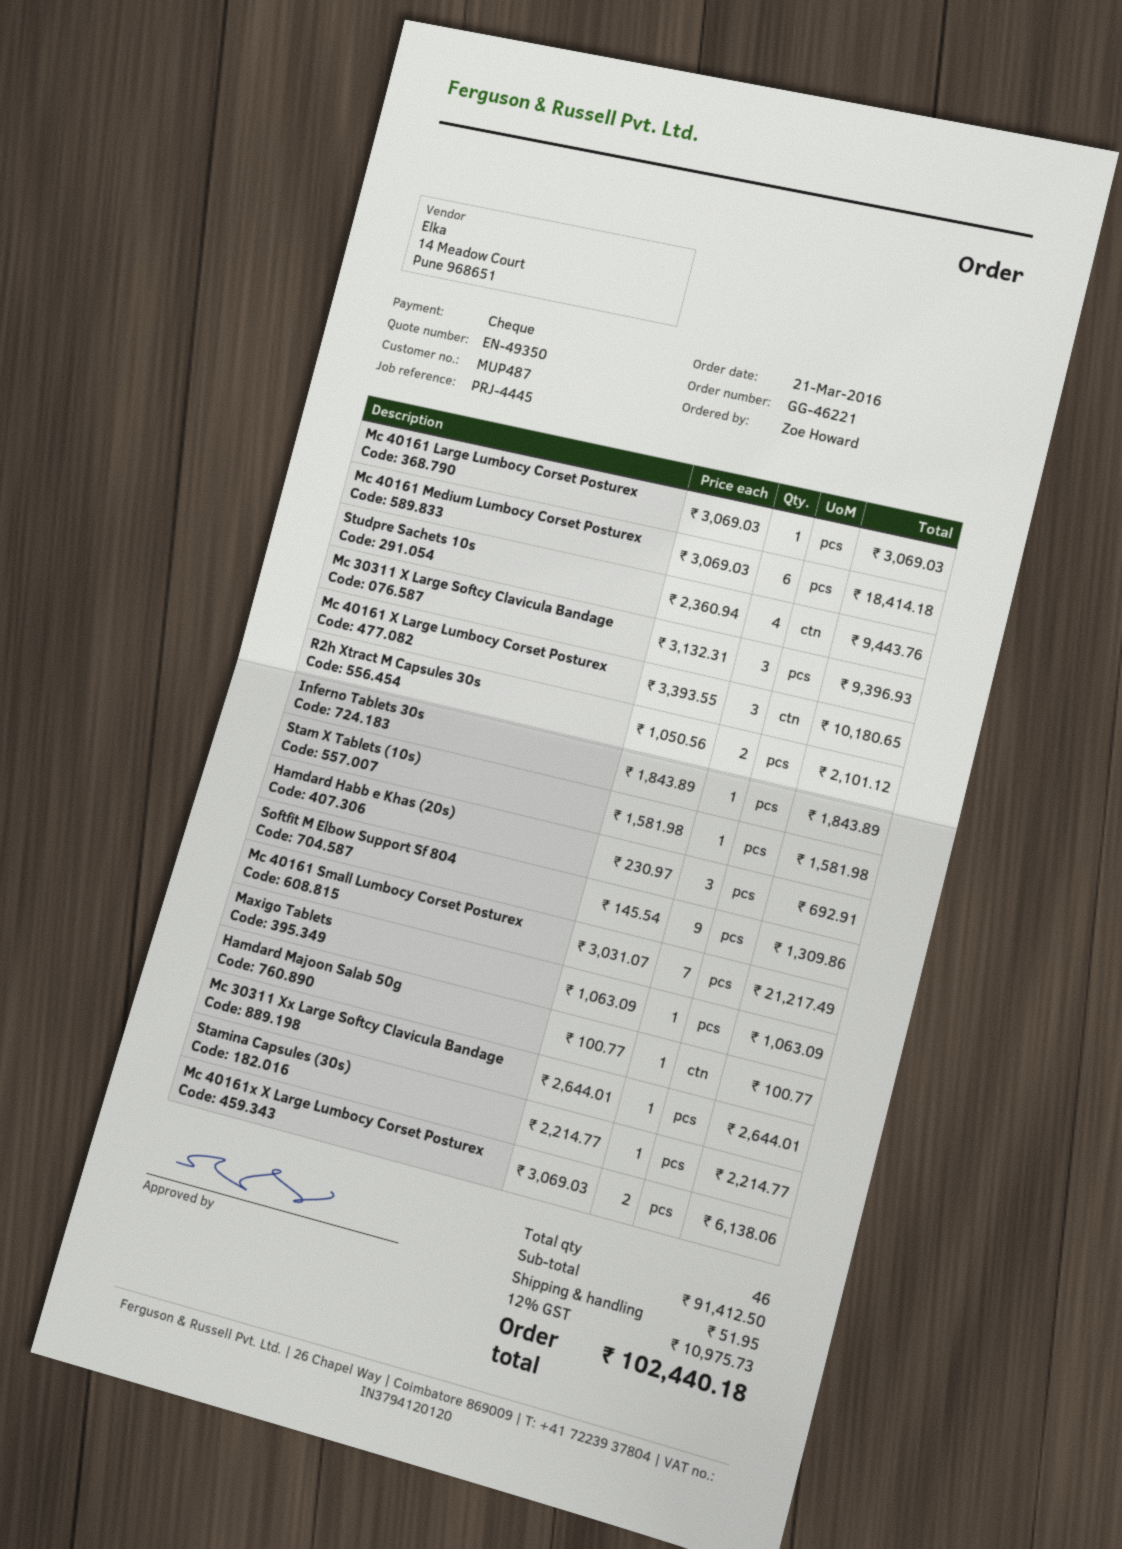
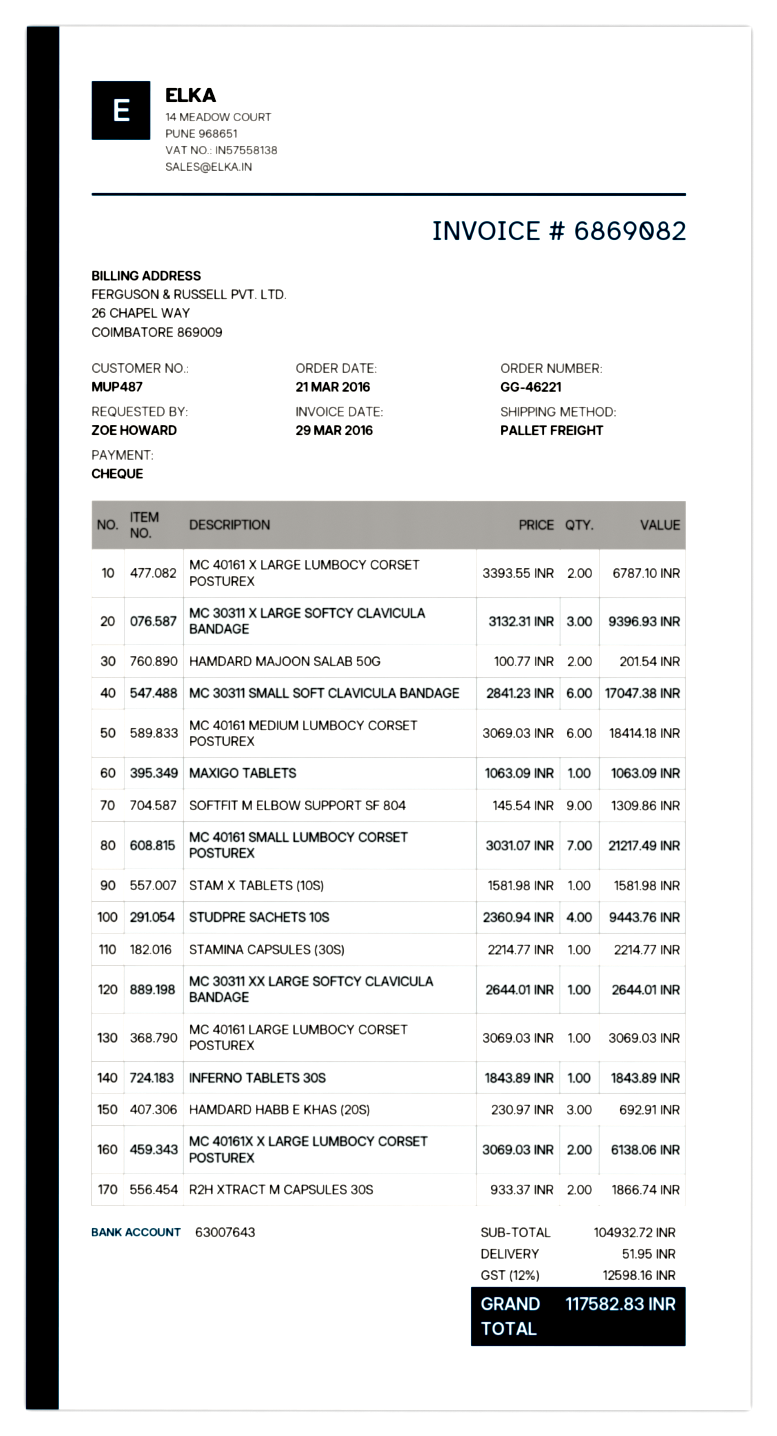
Mc 40161 X Large Lumbocy Corset Posturex: 3 x 3393.55 = 10180.65 -> 2 x 3393.55 = 6787.10
R2h Xtract M Capsules 30s: 2 x 1050.56 = 2101.12 -> 2 x 933.37 = 1866.74
Hamdard Majoon Salab 50g: 1 x 100.77 = 100.77 -> 2 x 100.77 = 201.54
MC 30311 SMALL SOFT CLAVICULA BANDAGE: none -> 6 x 2841.23 = 17047.38
subtotal: 91412.50 -> 104932.72
tax: 12% = 10975.73 -> 12% = 12598.16
total: 102440.18 -> 117582.83

